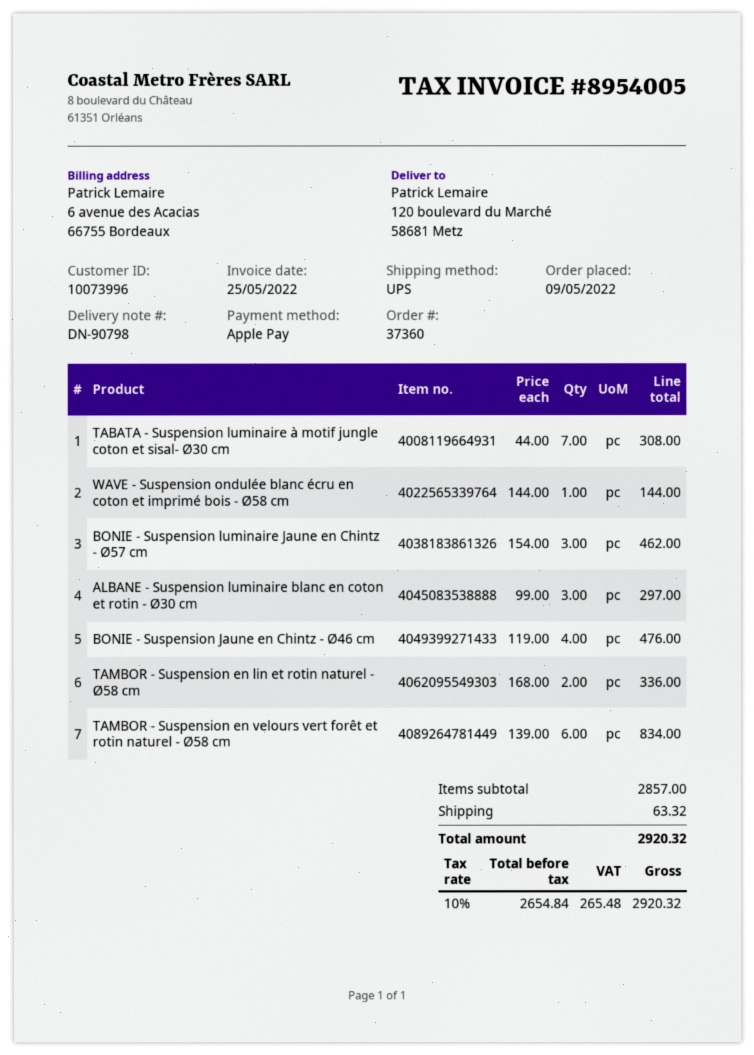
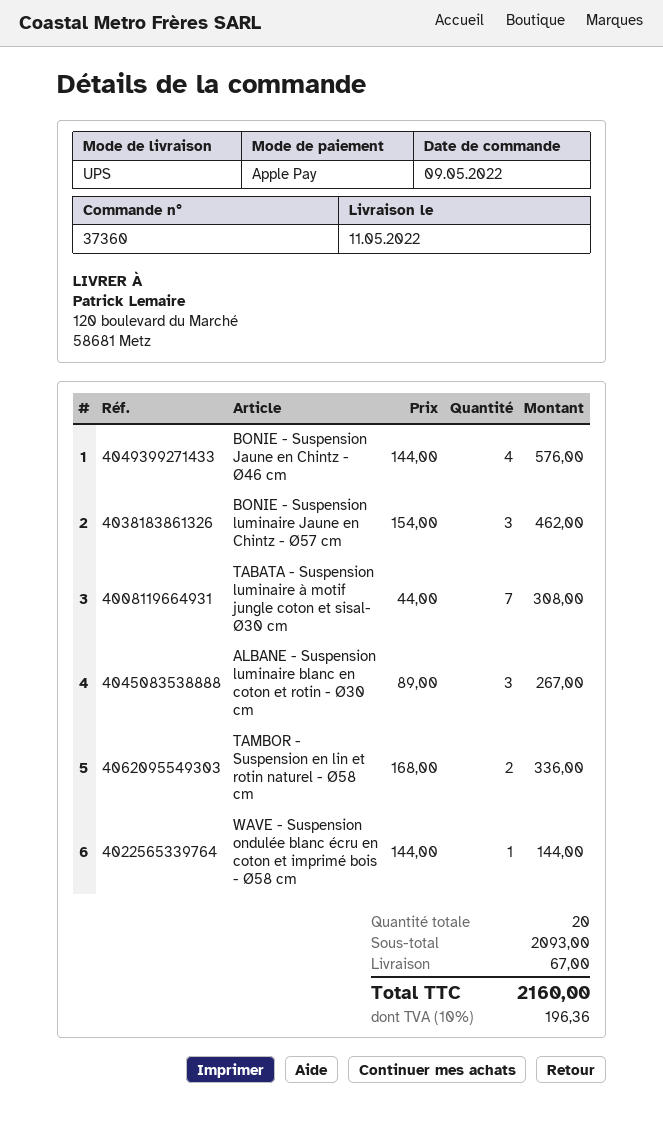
ALBANE - Suspension luminaire blanc en coton et rotin - Ø30 cm: 3 x 99.00 = 297.00 -> 3 x 89.00 = 267.00
BONIE - Suspension Jaune en Chintz - Ø46 cm: 4 x 119.00 = 476.00 -> 4 x 144.00 = 576.00
TAMBOR - Suspension en velours vert forêt et rotin naturel - Ø58 cm: 6 x 139.00 = 834.00 -> none
subtotal: 2857.00 -> 2093.00
shipping: 63.32 -> 67.00
tax: 10% = 265.48 -> 10% = 196.36
total: 2920.32 -> 2160.00

